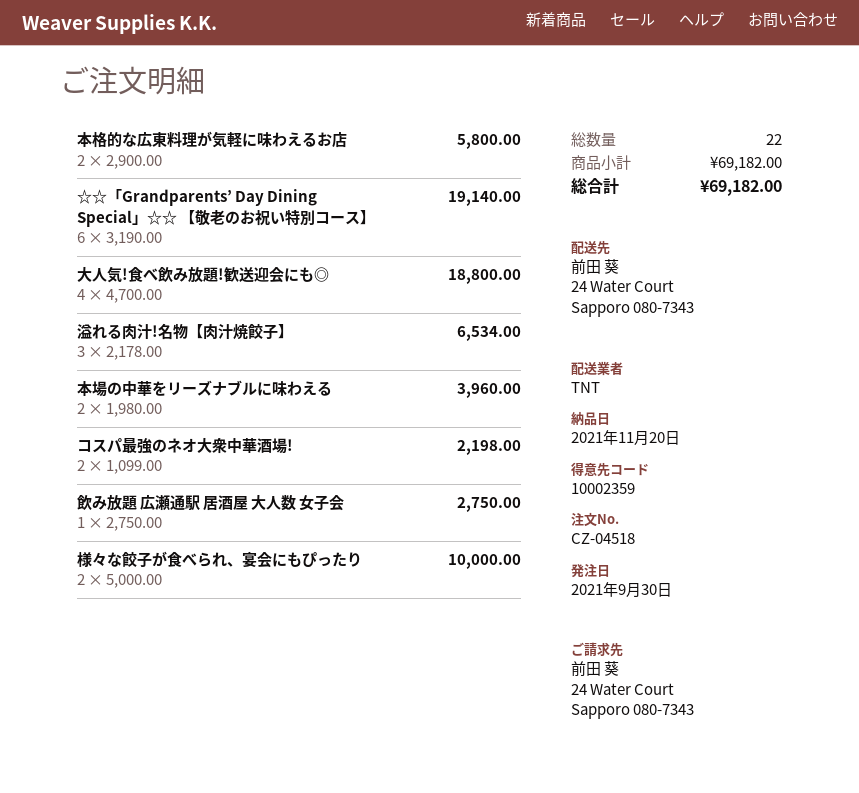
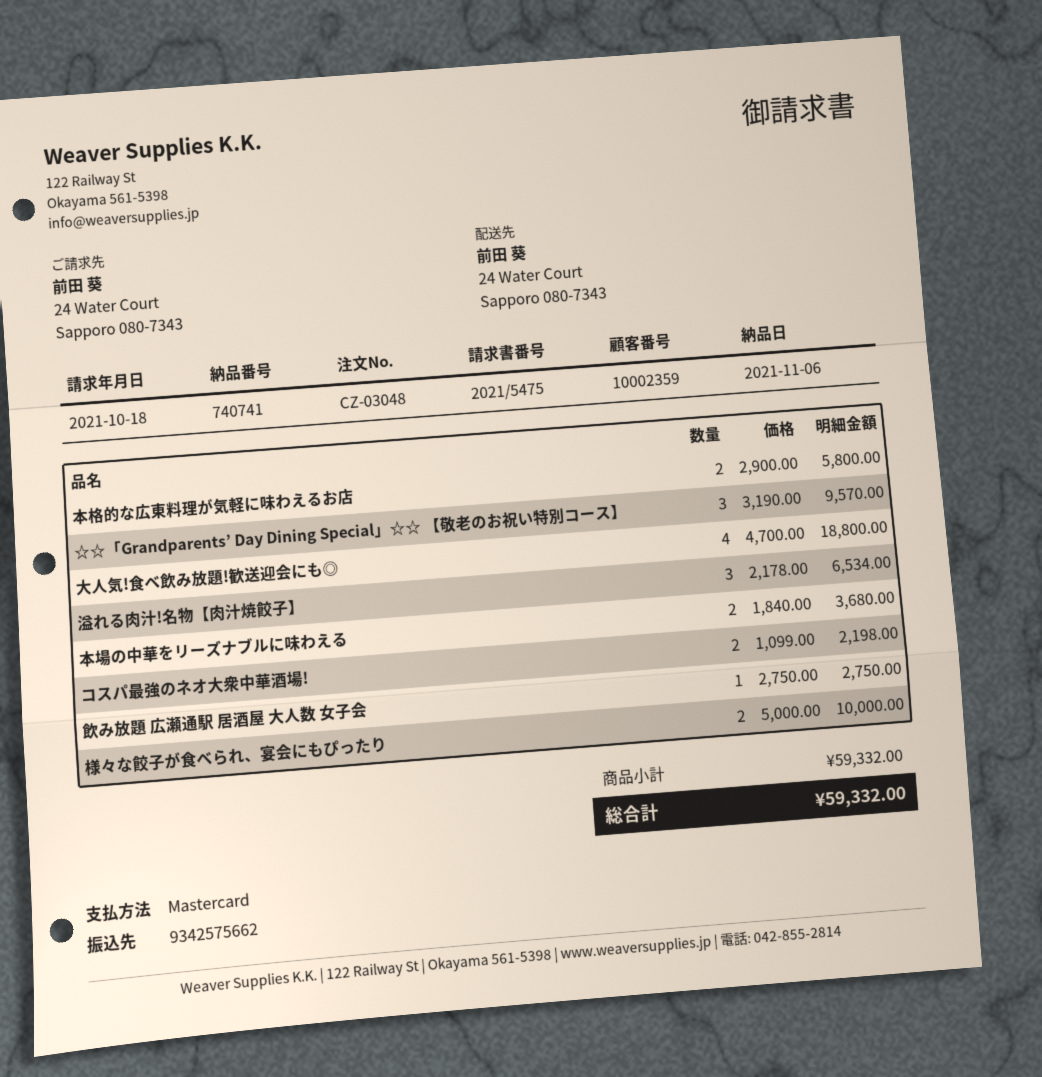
order number: CZ-04518 -> CZ-03048
delivery date: 2021-11-20 -> 2021-11-06
☆☆「Grandparents’ Day Dining Special」☆☆ 【敬老のお祝い特別コース】: 6 x 3190.00 = 19140.00 -> 3 x 3190.00 = 9570.00
本場の中華をリーズナブルに味わえる: 2 x 1980.00 = 3960.00 -> 2 x 1840.00 = 3680.00
subtotal: 69182.00 -> 59332.00
total: 69182.00 -> 59332.00

